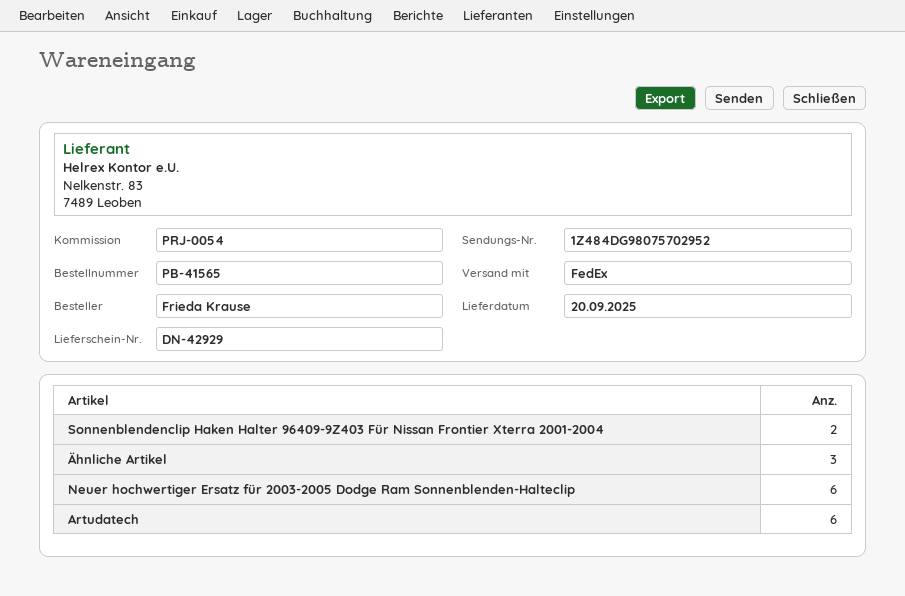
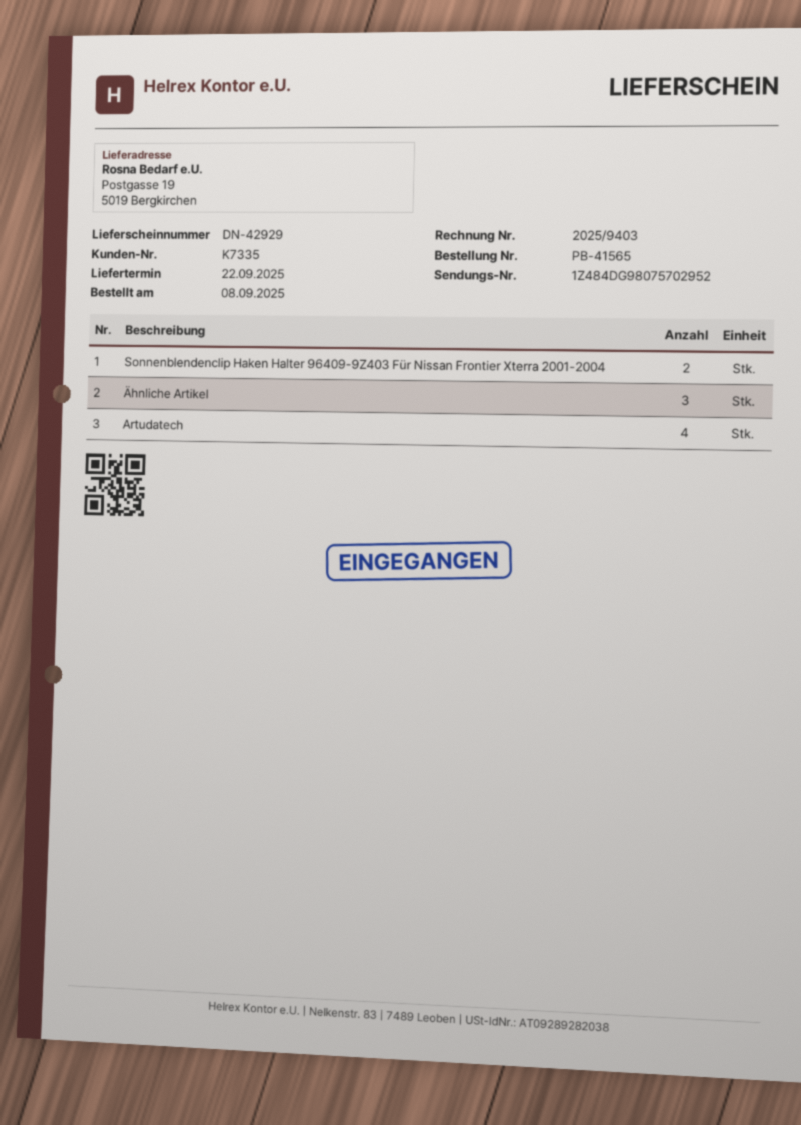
delivery date: 2025-09-20 -> 2025-09-22
Neuer hochwertiger Ersatz für 2003-2005 Dodge Ram Sonnenblenden-Halteclip: 6 -> none
Artudatech: 6 -> 4

